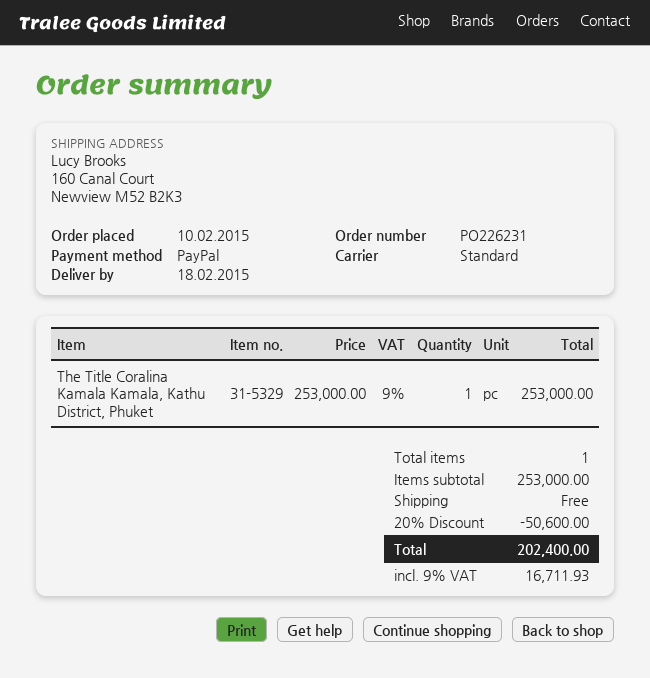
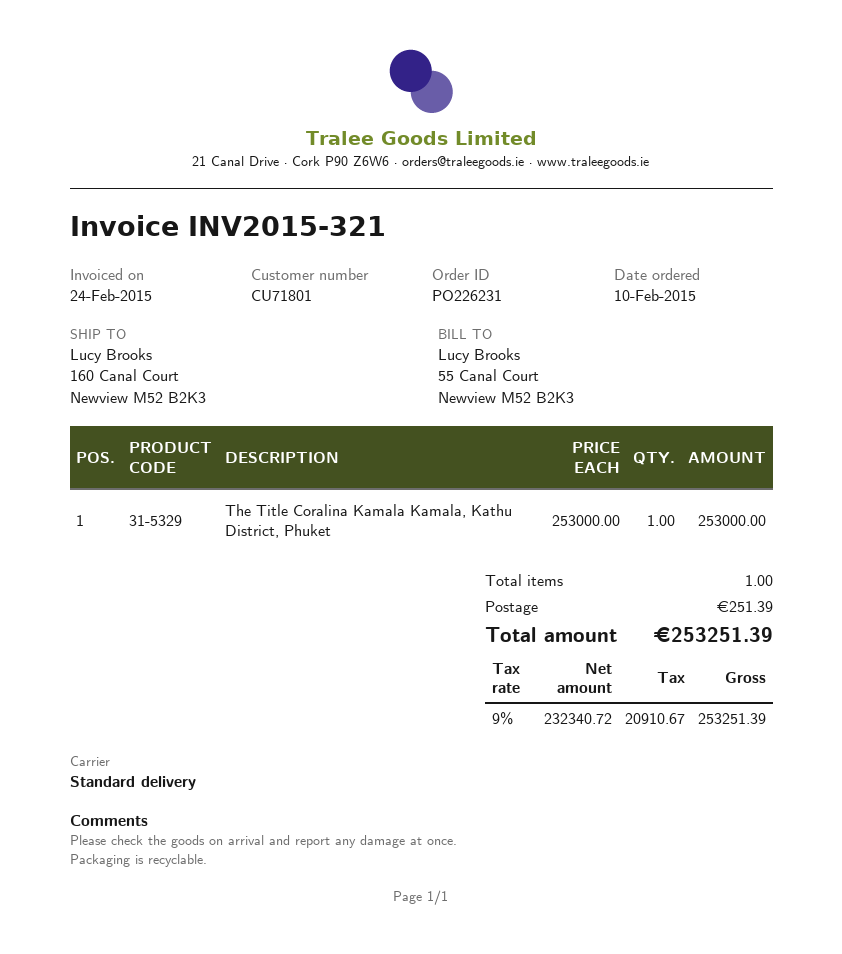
discount: 20% = 50600.00 -> none
shipping: 0.00 -> 251.39
tax: 9% = 16711.93 -> 9% = 20910.67
total: 202400.00 -> 253251.39

